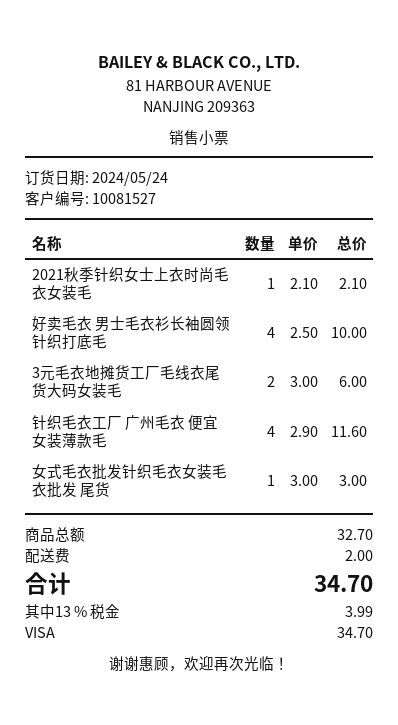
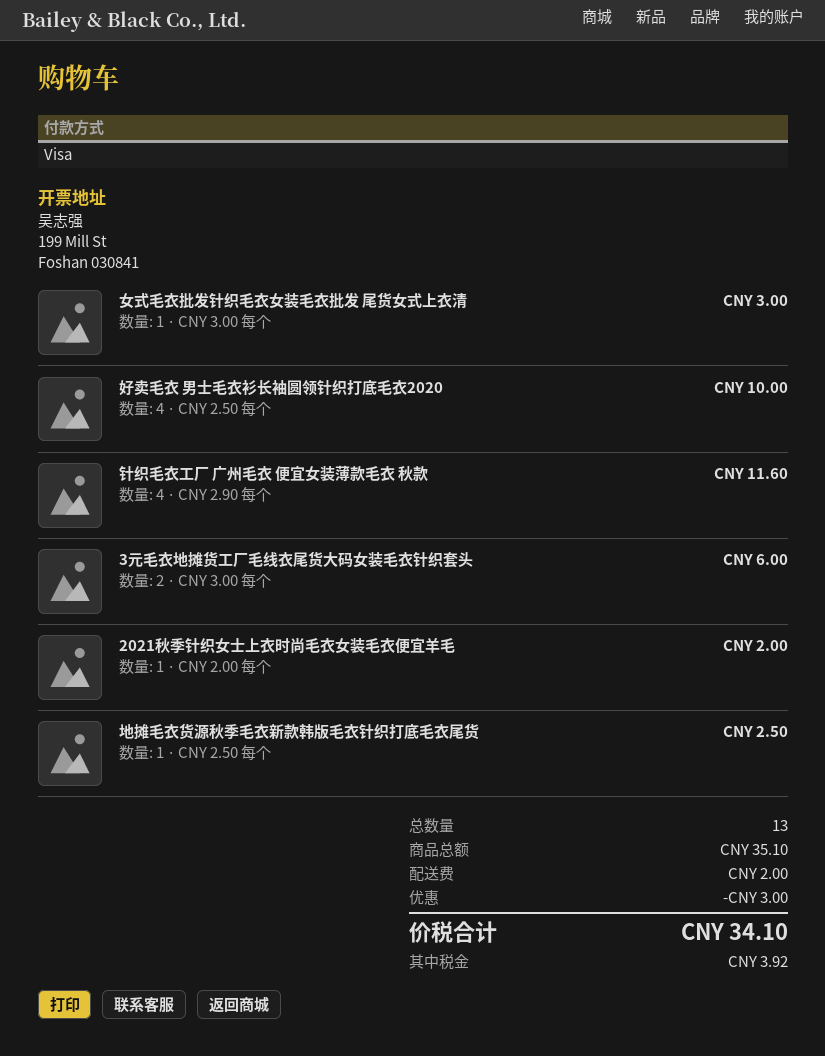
2021秋季针织女士上衣时尚毛衣女装毛: 1 x 2.10 = 2.10 -> 1 x 2.00 = 2.00
地摊毛衣货源秋季毛衣新款韩版毛衣针织打底毛衣尾货: none -> 1 x 2.50 = 2.50
subtotal: 32.70 -> 35.10
discount: none -> 3.00
tax: 3.99 -> 3.92
total: 34.70 -> 34.10

